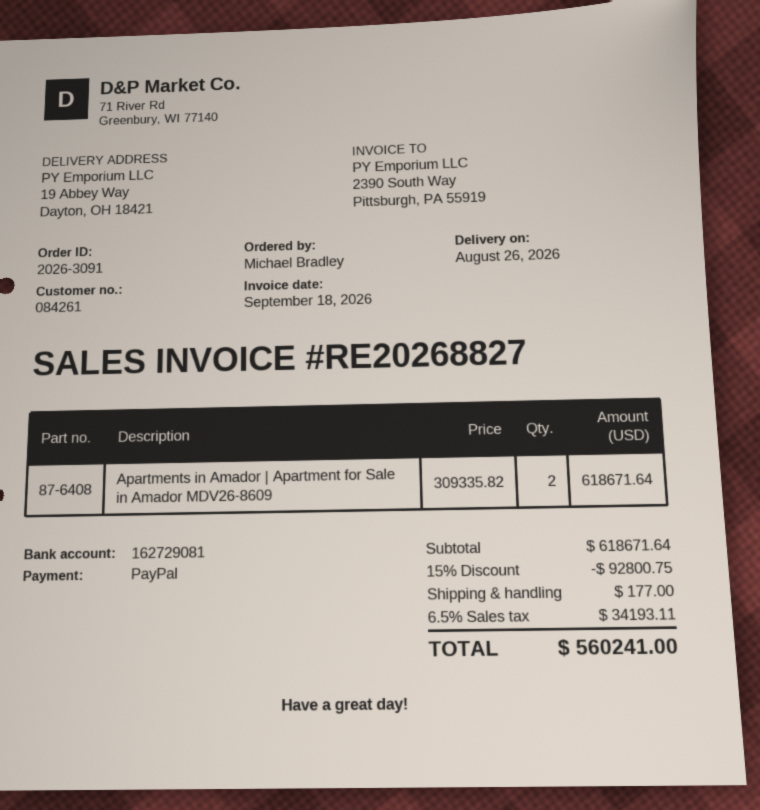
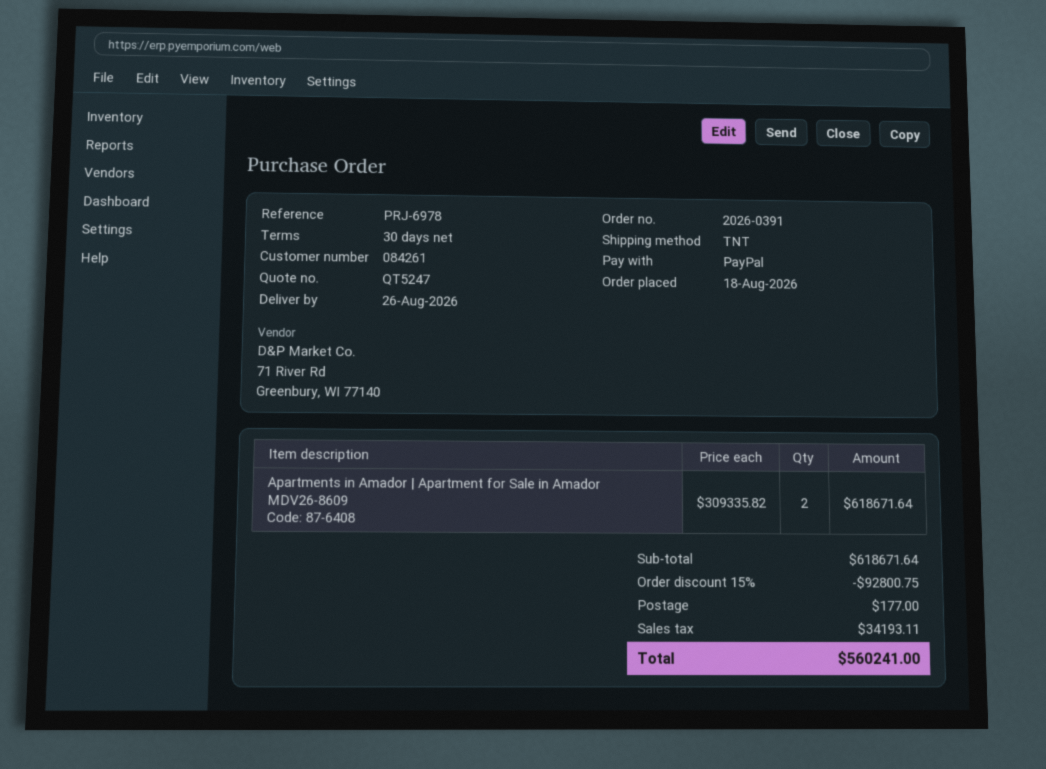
order number: 2026-3091 -> 2026-0391

